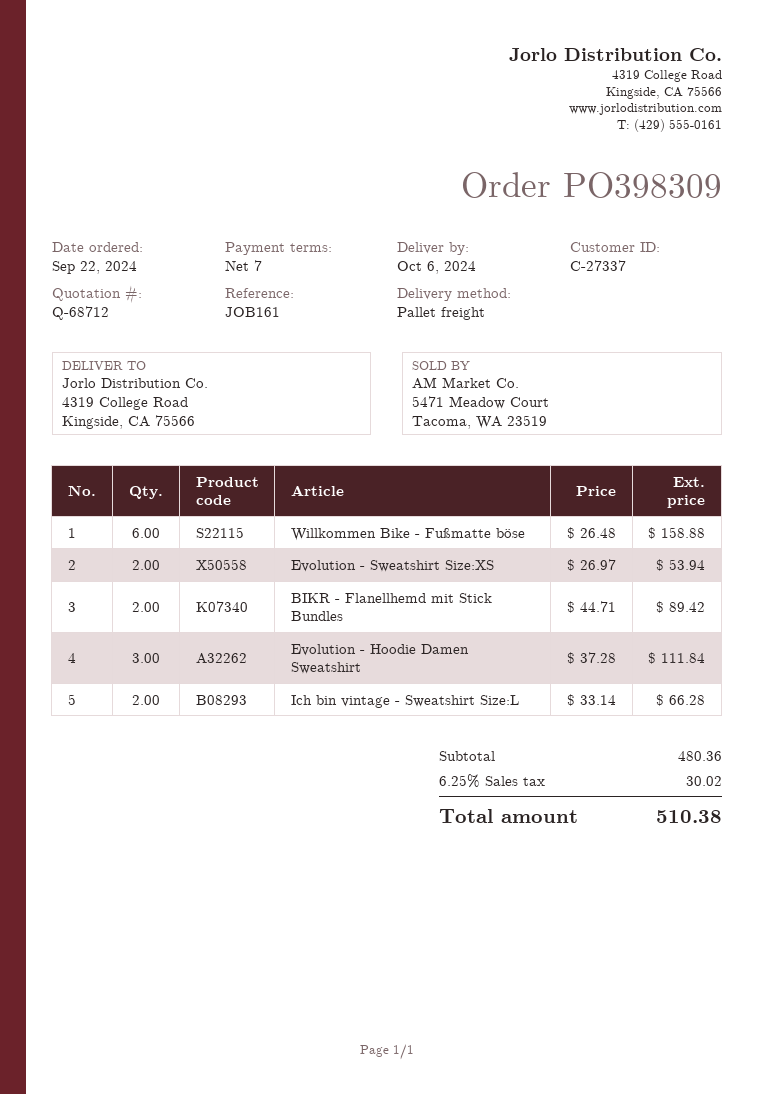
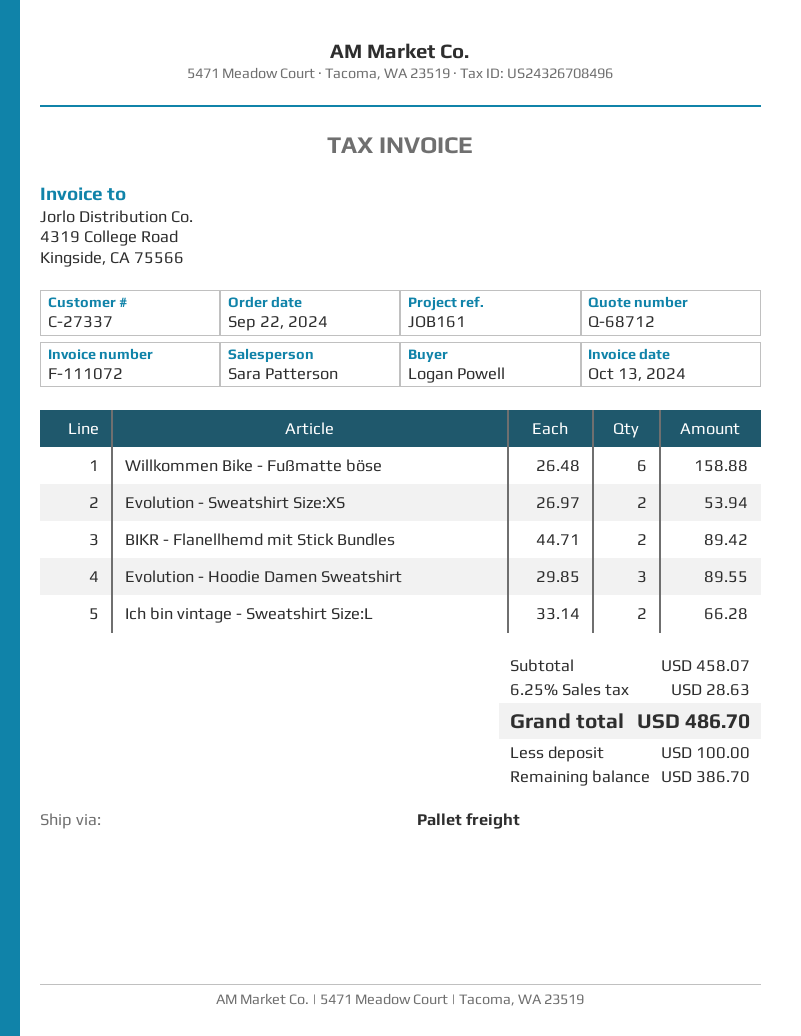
Evolution - Hoodie Damen Sweatshirt: 3 x 37.28 = 111.84 -> 3 x 29.85 = 89.55
subtotal: 480.36 -> 458.07
tax: 6.25% = 30.02 -> 6.25% = 28.63
total: 510.38 -> 486.70

